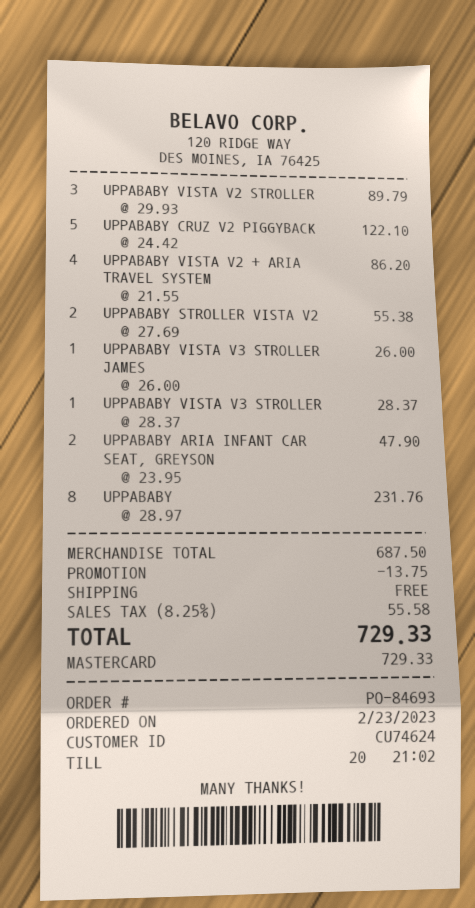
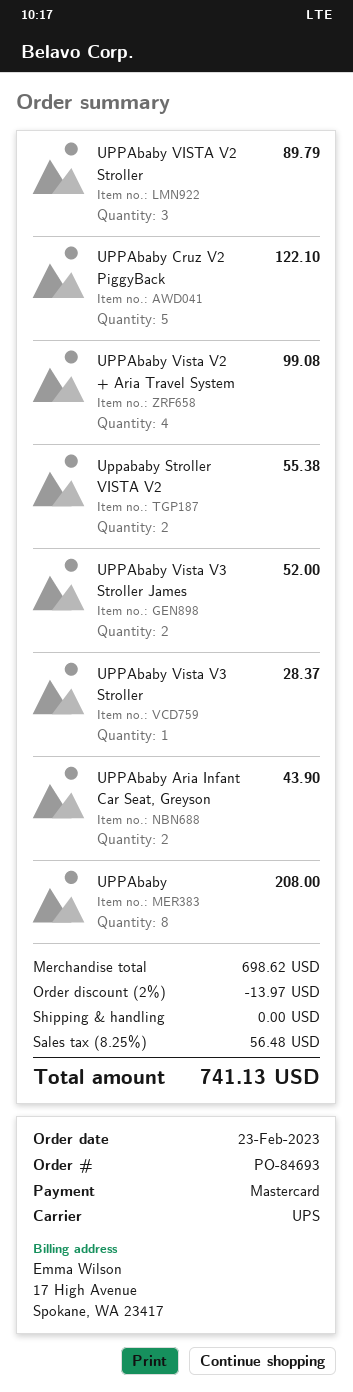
UPPABABY VISTA V2 + ARIA TRAVEL SYSTEM: 4 for 86.20 -> 4 for 99.08
UPPABABY VISTA V3 STROLLER JAMES: 1 for 26.00 -> 2 for 52.00
UPPABABY ARIA INFANT CAR SEAT, GREYSON: 2 for 47.90 -> 2 for 43.90
UPPABABY: 8 for 231.76 -> 8 for 208.00
subtotal: 687.50 -> 698.62
discount: 13.75 -> 13.97
tax: 8.25% = 55.58 -> 8.25% = 56.48
total: 729.33 -> 741.13

